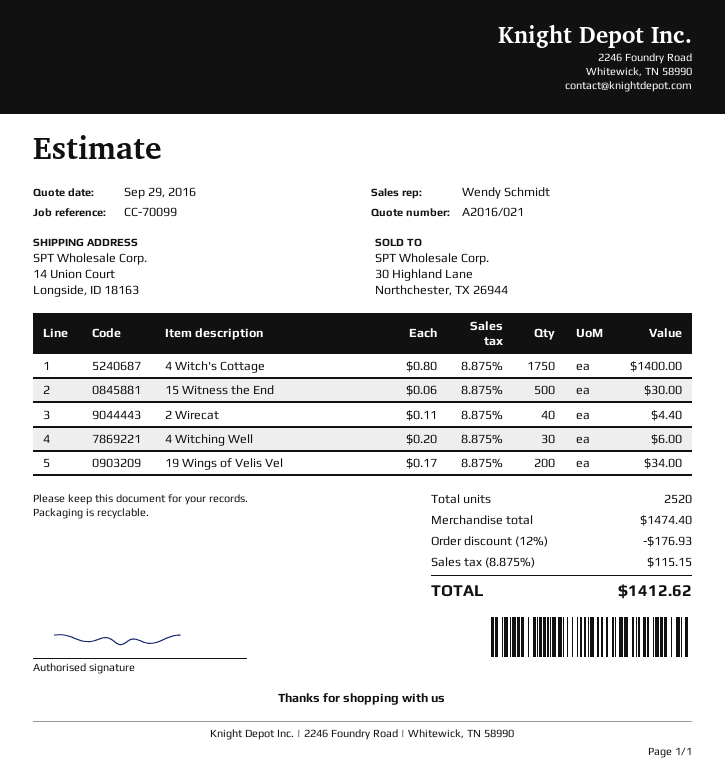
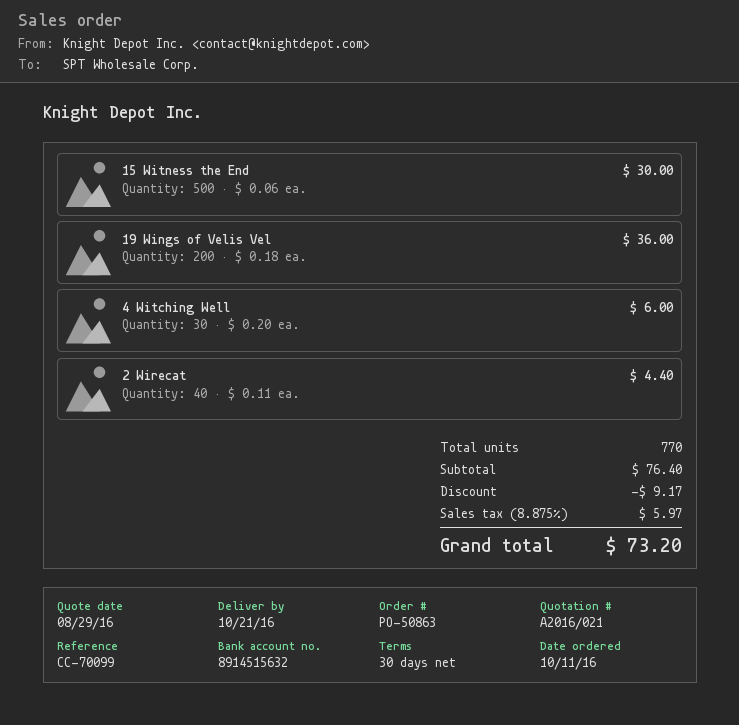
quote date: 2016-09-29 -> 2016-08-29
4 Witch's Cottage: 1750 x 0.80 = 1400.00 -> none
19 Wings of Velis Vel: 200 x 0.17 = 34.00 -> 200 x 0.18 = 36.00
total quantity: 2520 -> 770
subtotal: 1474.40 -> 76.40
discount: 176.93 -> 9.17
tax: 8.875% = 115.15 -> 8.875% = 5.97
total: 1412.62 -> 73.20

